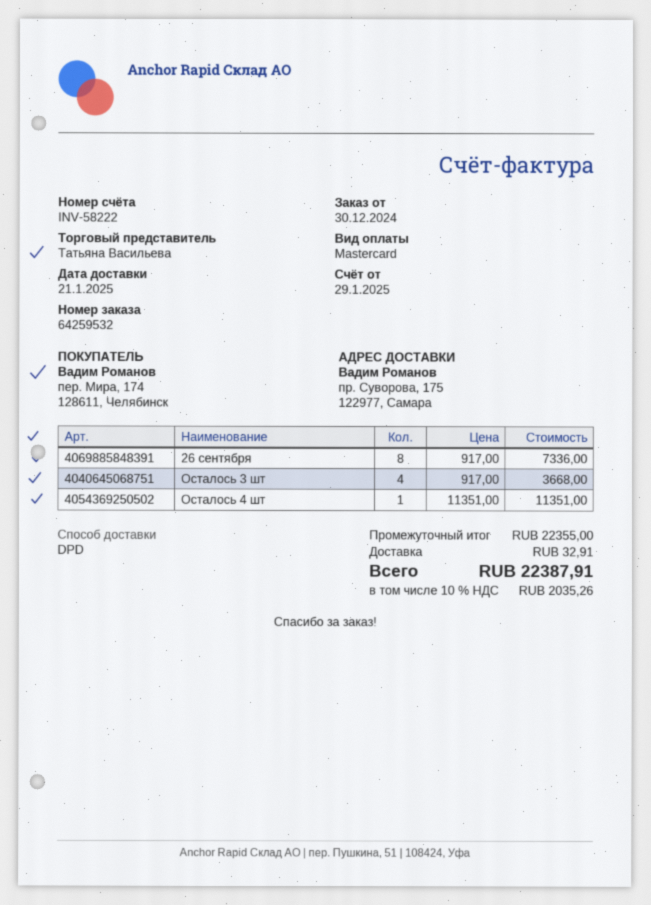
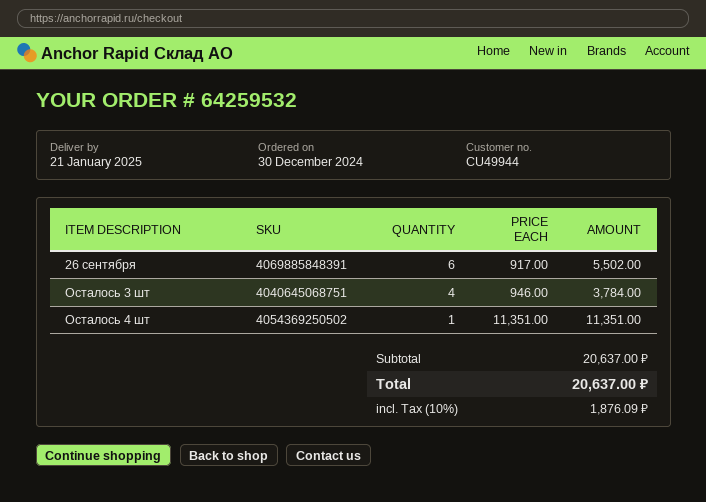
26 сентября: 8 x 917.00 = 7336.00 -> 6 x 917.00 = 5502.00
Осталось 3 шт: 4 x 917.00 = 3668.00 -> 4 x 946.00 = 3784.00
subtotal: 22355.00 -> 20637.00
shipping: 32.91 -> none
tax: 10% = 2035.26 -> 10% = 1876.09
total: 22387.91 -> 20637.00

